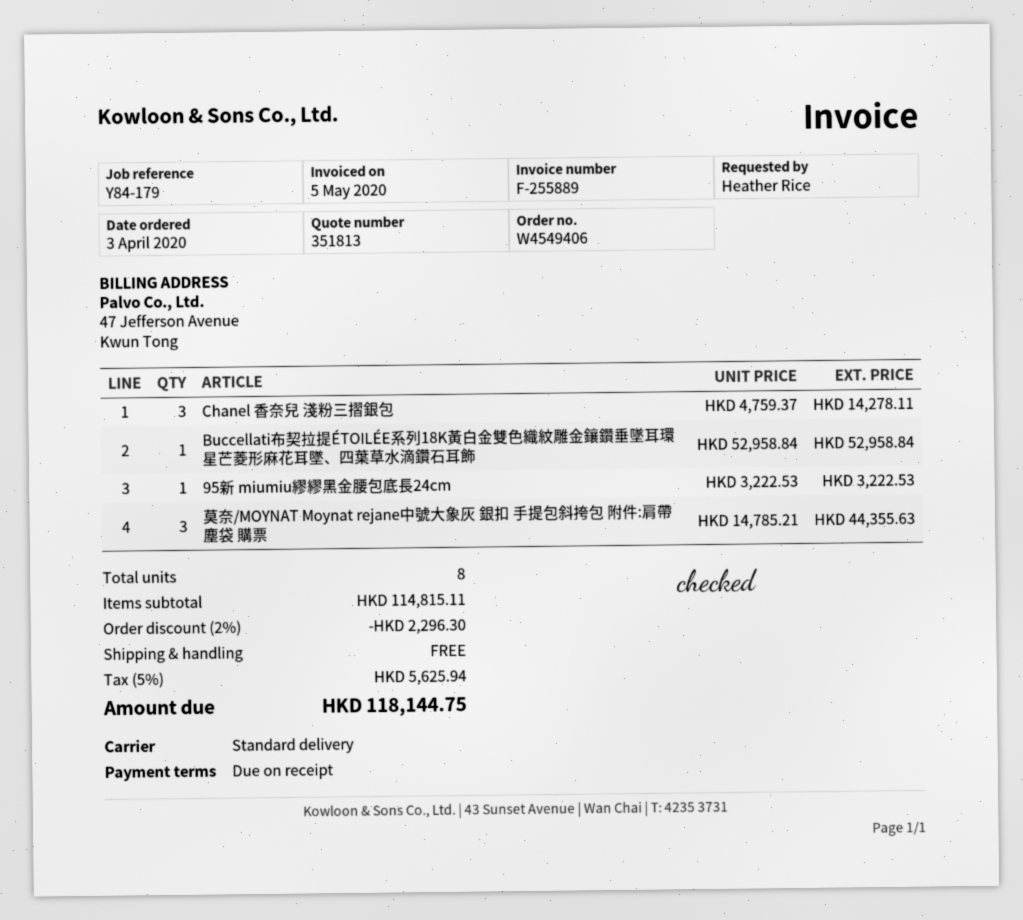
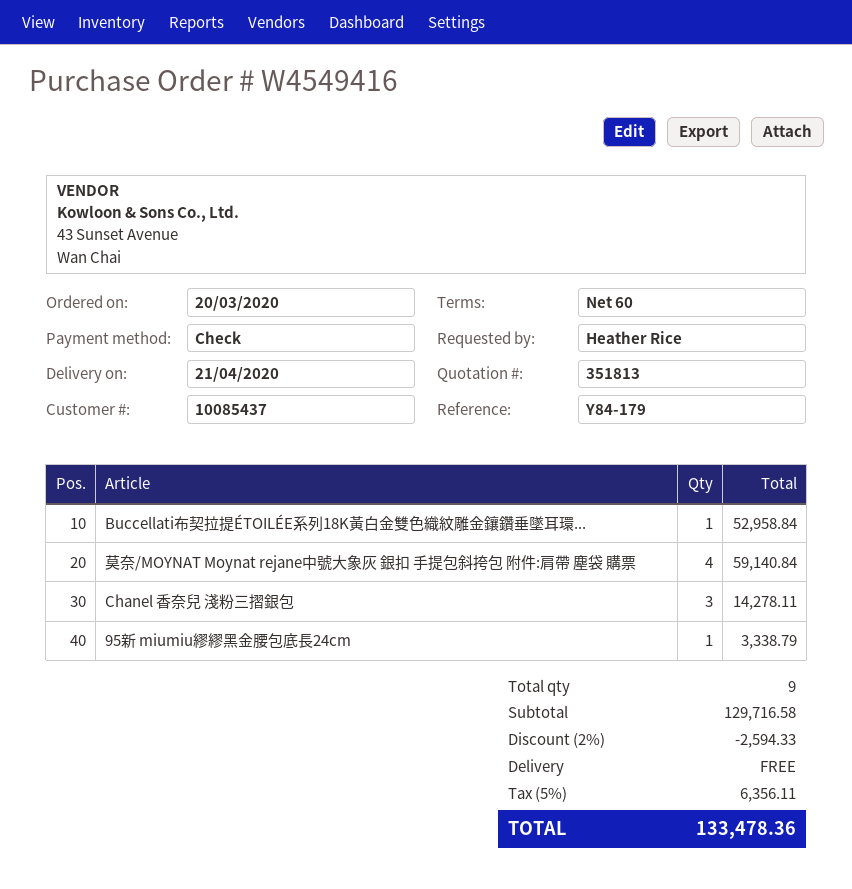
order number: W4549406 -> W4549416
order date: 2020-04-03 -> 2020-03-20
payment terms: on receipt -> 60 days
95新 miumiu繆繆黑金腰包底長24cm: 1 for 3222.53 -> 1 for 3338.79
莫奈/MOYNAT Moynat rejane中號大象灰 銀扣 手提包斜挎包 附件:肩帶 塵袋 購票: 3 for 44355.63 -> 4 for 59140.84
total quantity: 8 -> 9
subtotal: 114815.11 -> 129716.58
discount: 2% = 2296.30 -> 2% = 2594.33
tax: 5% = 5625.94 -> 5% = 6356.11
total: 118144.75 -> 133478.36

